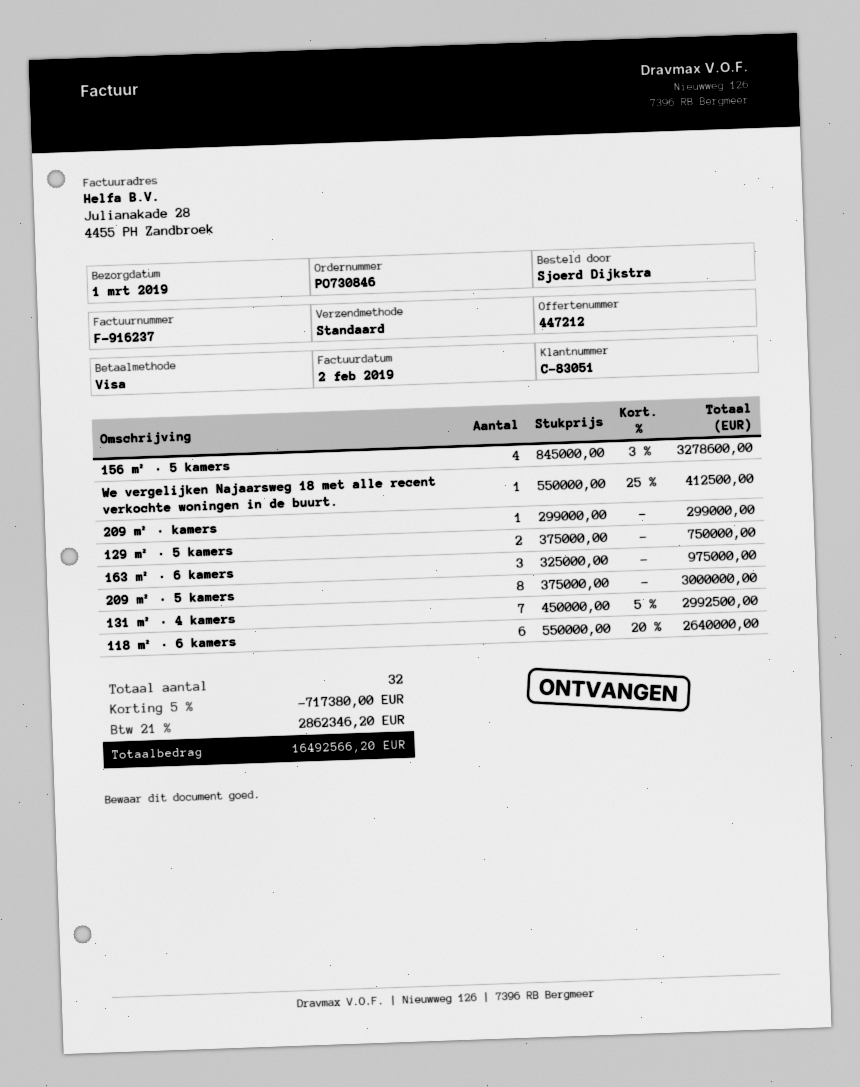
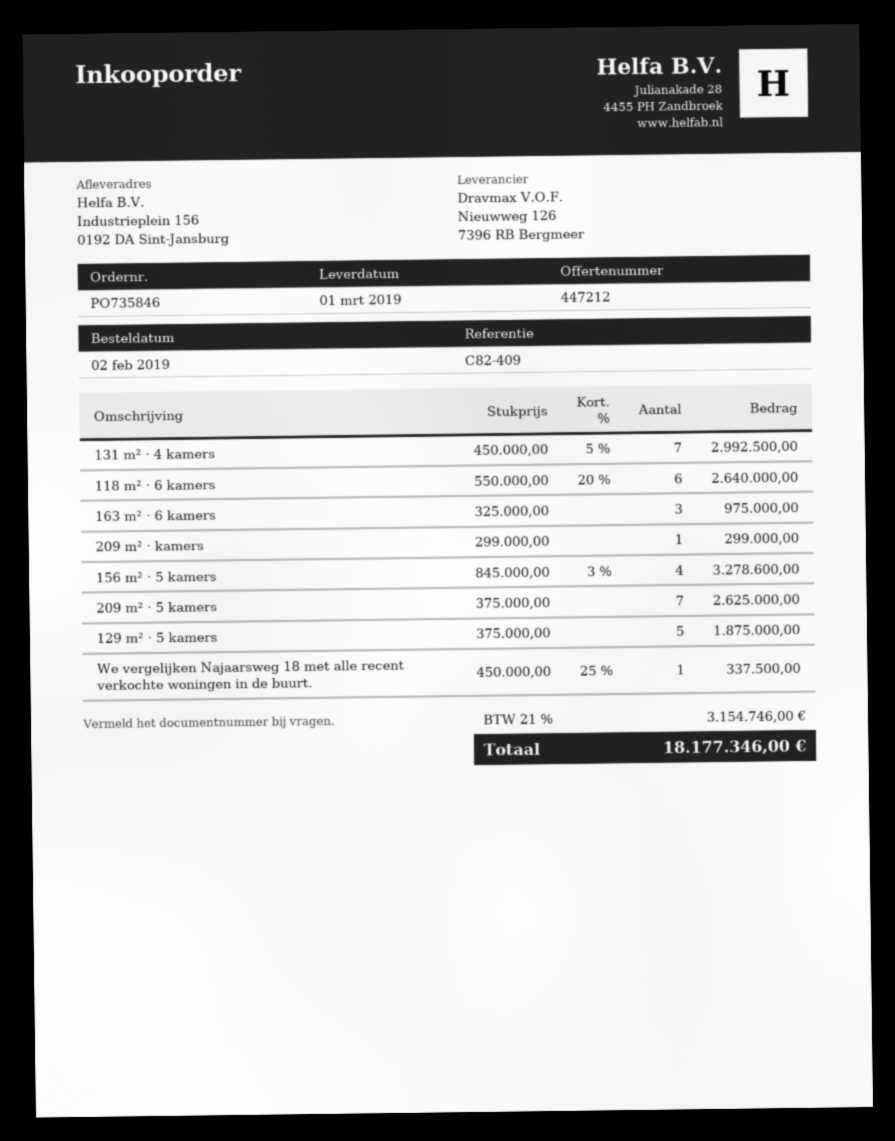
order number: PO730846 -> PO735846
We vergelijken Najaarsweg 18 met alle recent verkochte woningen in de buurt.: 1 x 550000.00 - 25% = 412500.00 -> 1 x 450000.00 - 25% = 337500.00
129 m² · 5 kamers: 2 x 375000.00 = 750000.00 -> 5 x 375000.00 = 1875000.00
209 m² · 5 kamers: 8 x 375000.00 = 3000000.00 -> 7 x 375000.00 = 2625000.00
discount: 5% = 717380.00 -> none
tax: 21% = 2862346.20 -> 21% = 3154746.00
total: 16492566.20 -> 18177346.00

